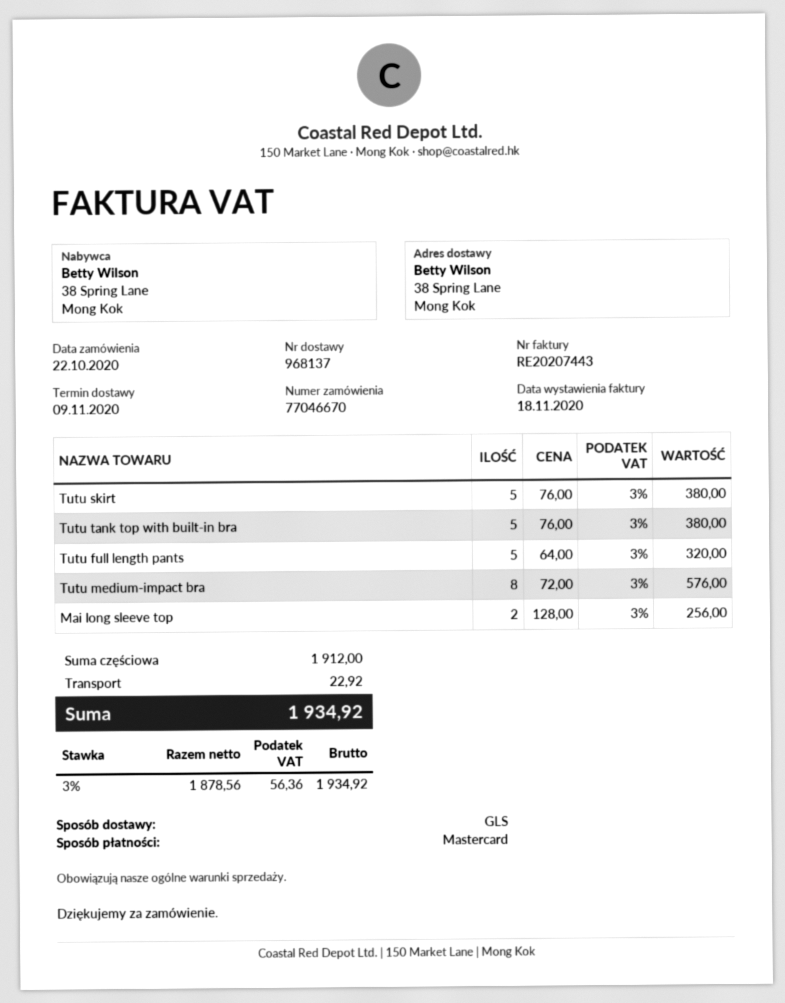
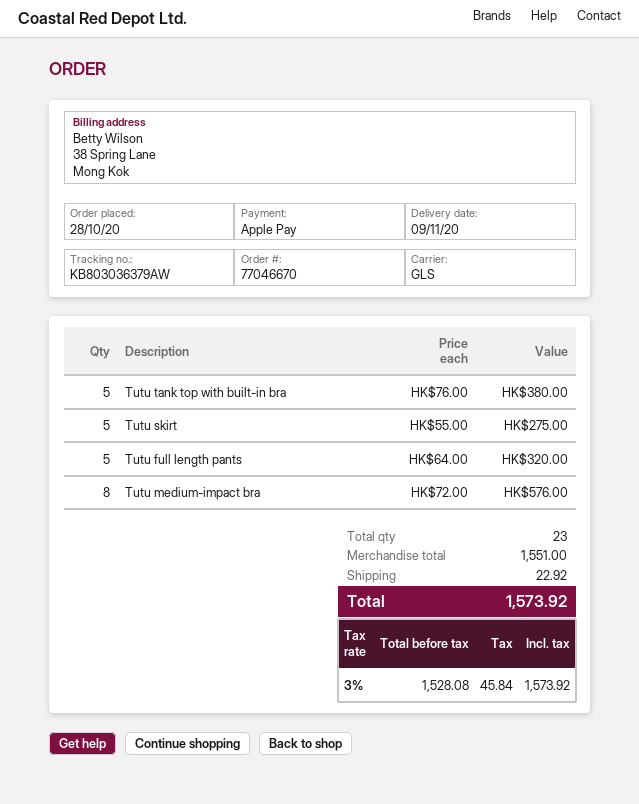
order date: 2020-10-22 -> 2020-10-28
payment method: Mastercard -> Apple Pay
Tutu skirt: 5 x 76.00 = 380.00 -> 5 x 55.00 = 275.00
Mai long sleeve top: 2 x 128.00 = 256.00 -> none
subtotal: 1912.00 -> 1551.00
net: 1878.56 -> 1528.08
tax: 3% = 56.36 -> 3% = 45.84
total: 1934.92 -> 1573.92

